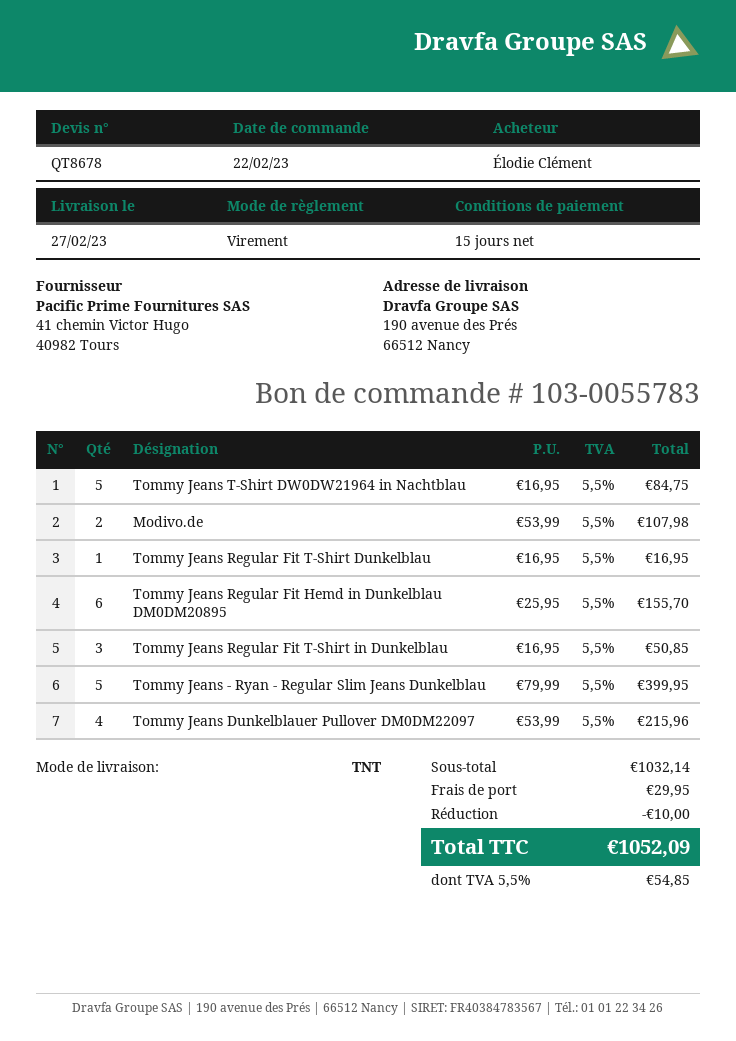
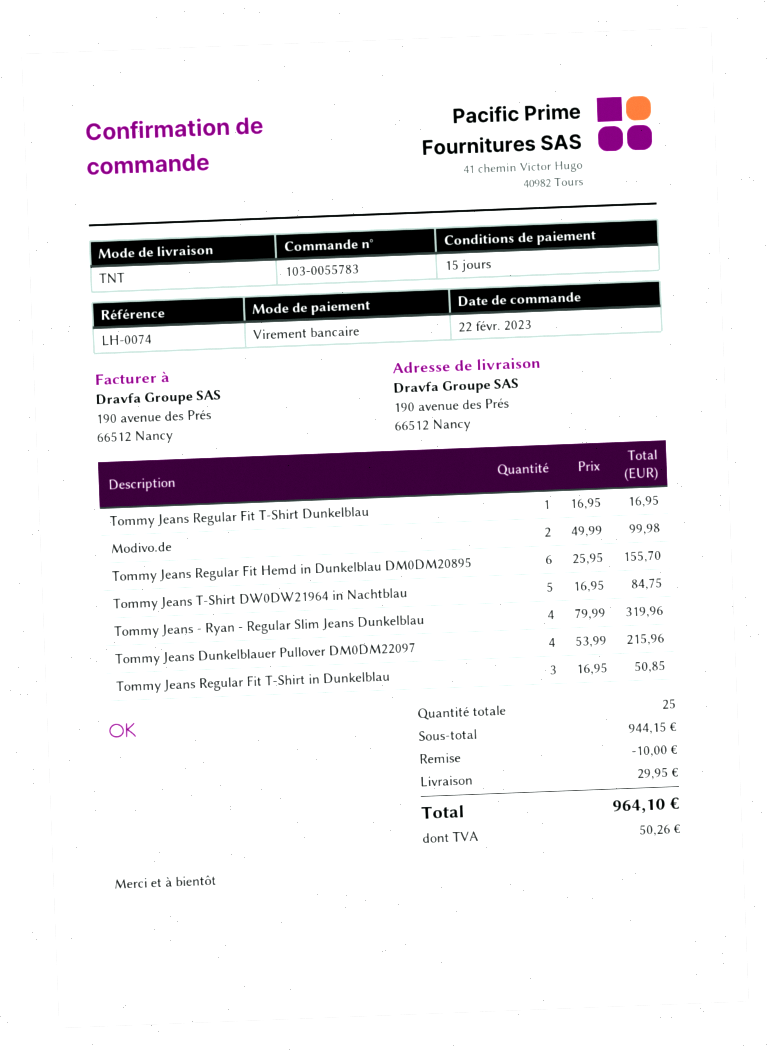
Modivo.de: 2 x 53.99 = 107.98 -> 2 x 49.99 = 99.98
Tommy Jeans - Ryan - Regular Slim Jeans Dunkelblau: 5 x 79.99 = 399.95 -> 4 x 79.99 = 319.96
subtotal: 1032.14 -> 944.15
tax: 54.85 -> 50.26
total: 1052.09 -> 964.10

